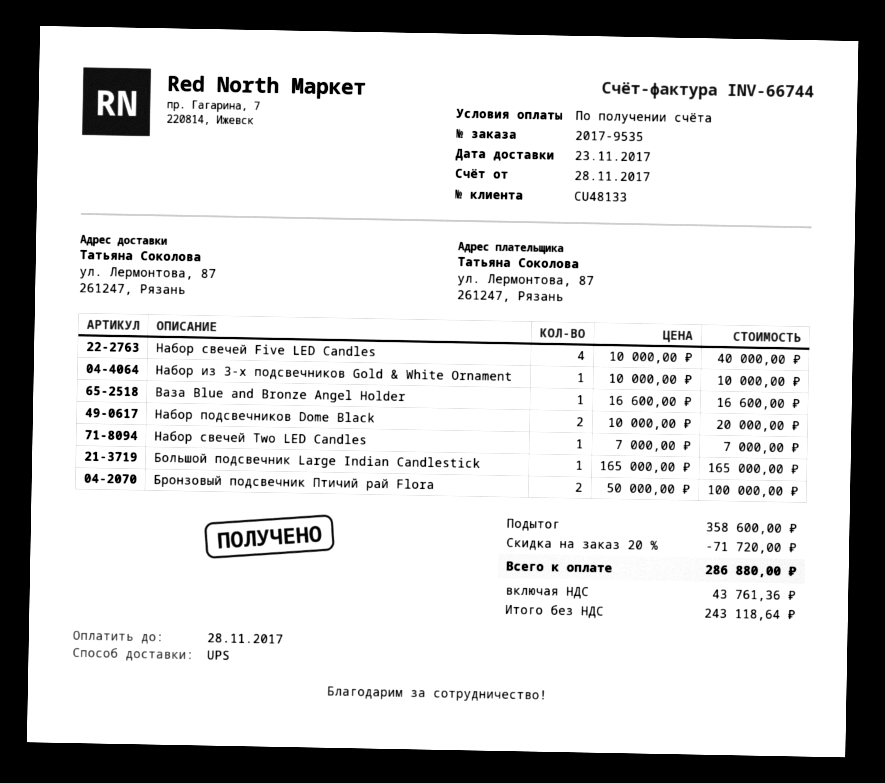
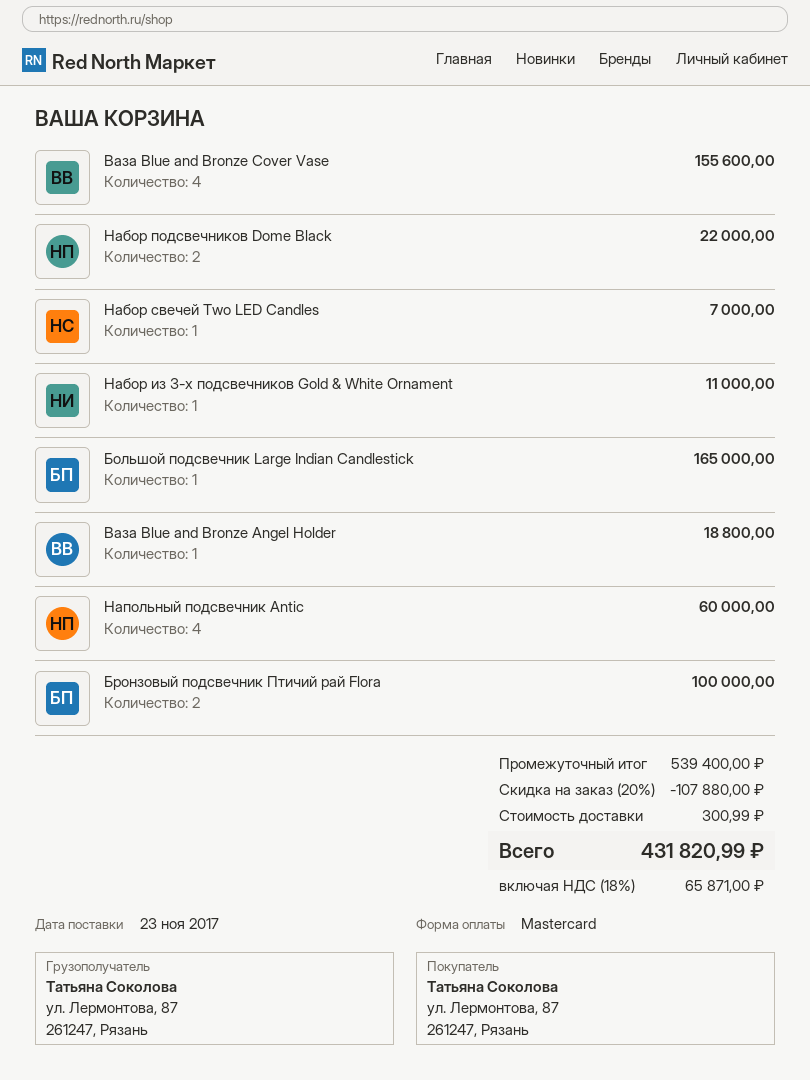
Набор свечей Five LED Candles: 4 for 40000.00 -> none
Набор из 3-х подсвечников Gold & White Ornament: 1 for 10000.00 -> 1 for 11000.00
Ваза Blue and Bronze Angel Holder: 1 for 16600.00 -> 1 for 18800.00
Набор подсвечников Dome Black: 2 for 20000.00 -> 2 for 22000.00
Ваза Blue and Bronze Cover Vase: none -> 4 for 155600.00
Напольный подсвечник Antic: none -> 4 for 60000.00
subtotal: 358600.00 -> 539400.00
discount: 20% = 71720.00 -> 20% = 107880.00
shipping: none -> 300.99
tax: 43761.36 -> 65871.00
total: 286880.00 -> 431820.99

